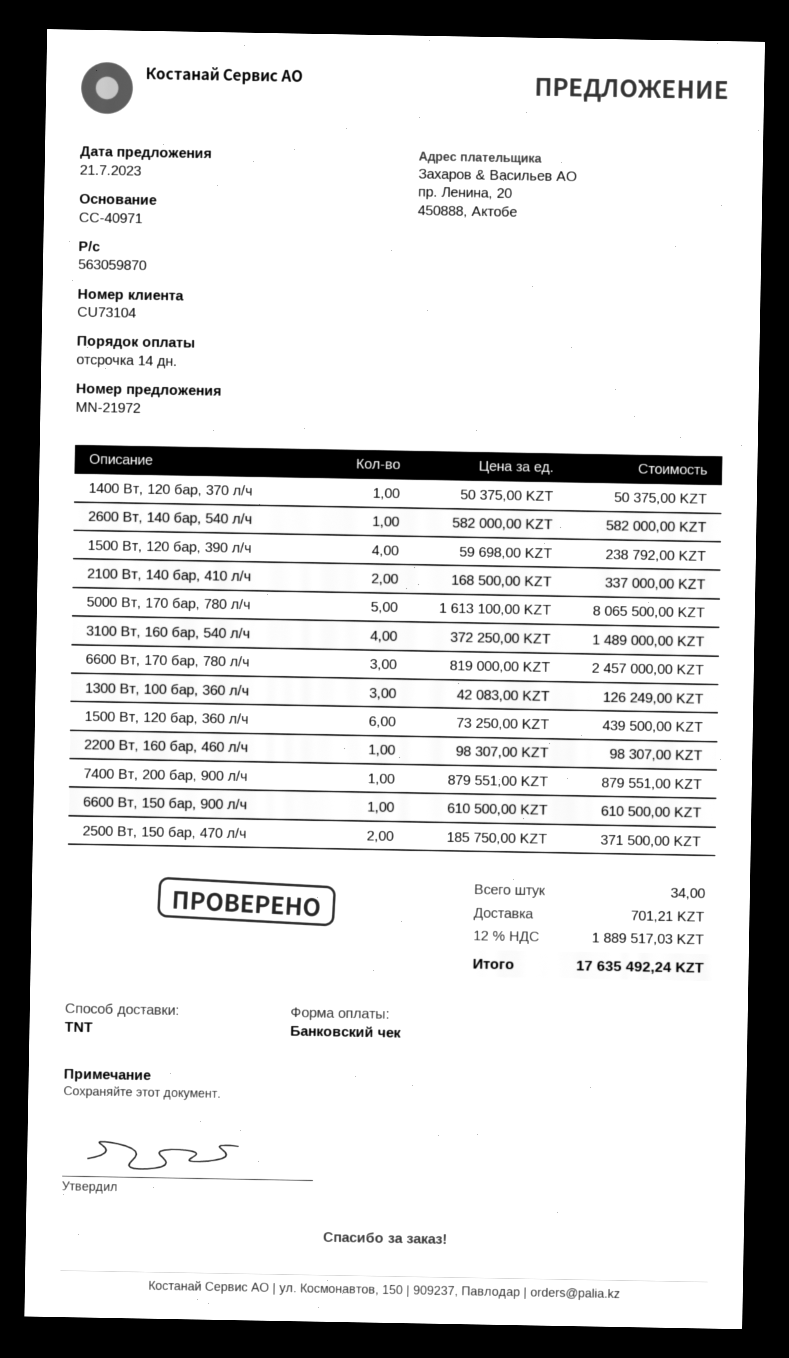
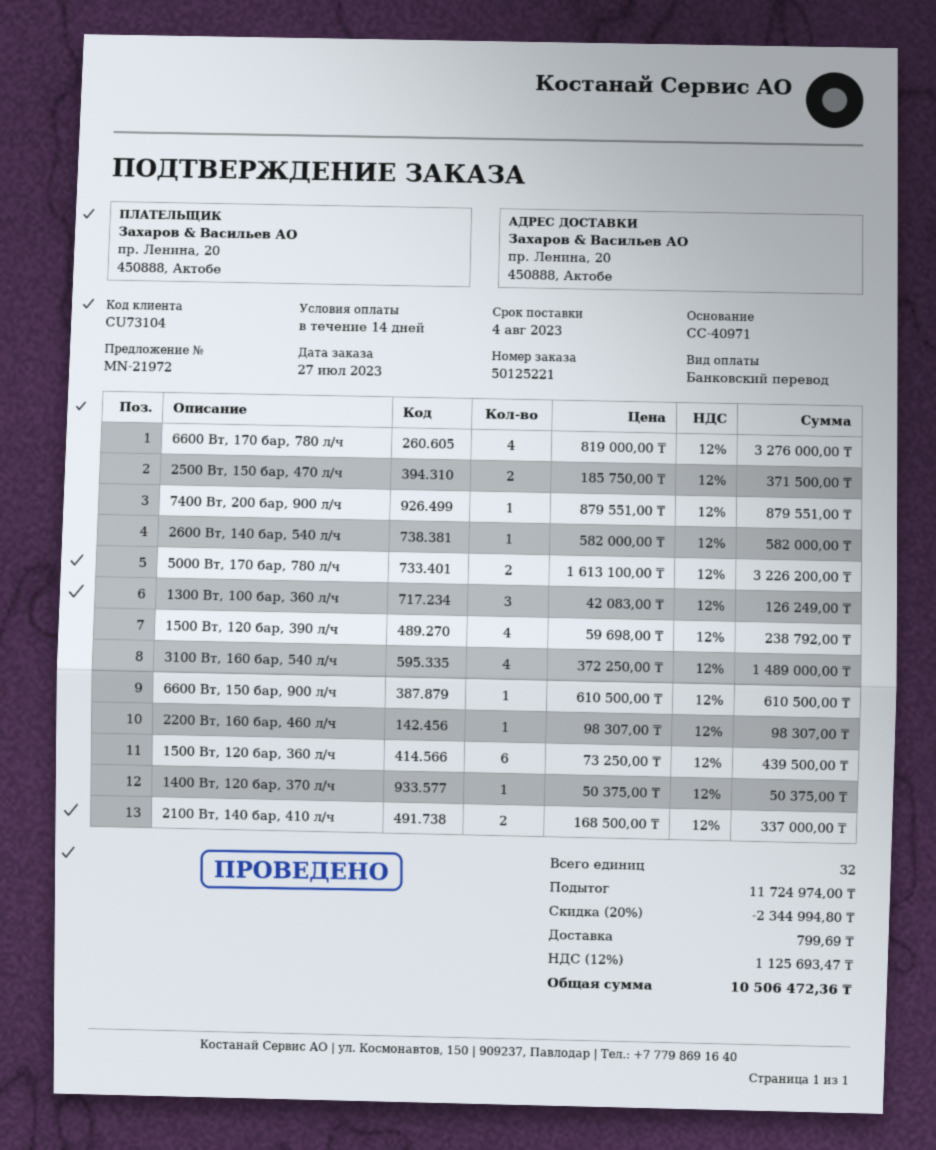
payment method: cheque -> bank transfer
5000 Вт, 170 бар, 780 л/ч: 5 x 1613100.00 = 8065500.00 -> 2 x 1613100.00 = 3226200.00
6600 Вт, 170 бар, 780 л/ч: 3 x 819000.00 = 2457000.00 -> 4 x 819000.00 = 3276000.00
total quantity: 34 -> 32
discount: none -> 20% = 2344994.80
shipping: 701.21 -> 799.69
tax: 12% = 1889517.03 -> 12% = 1125693.47
total: 17635492.24 -> 10506472.36

